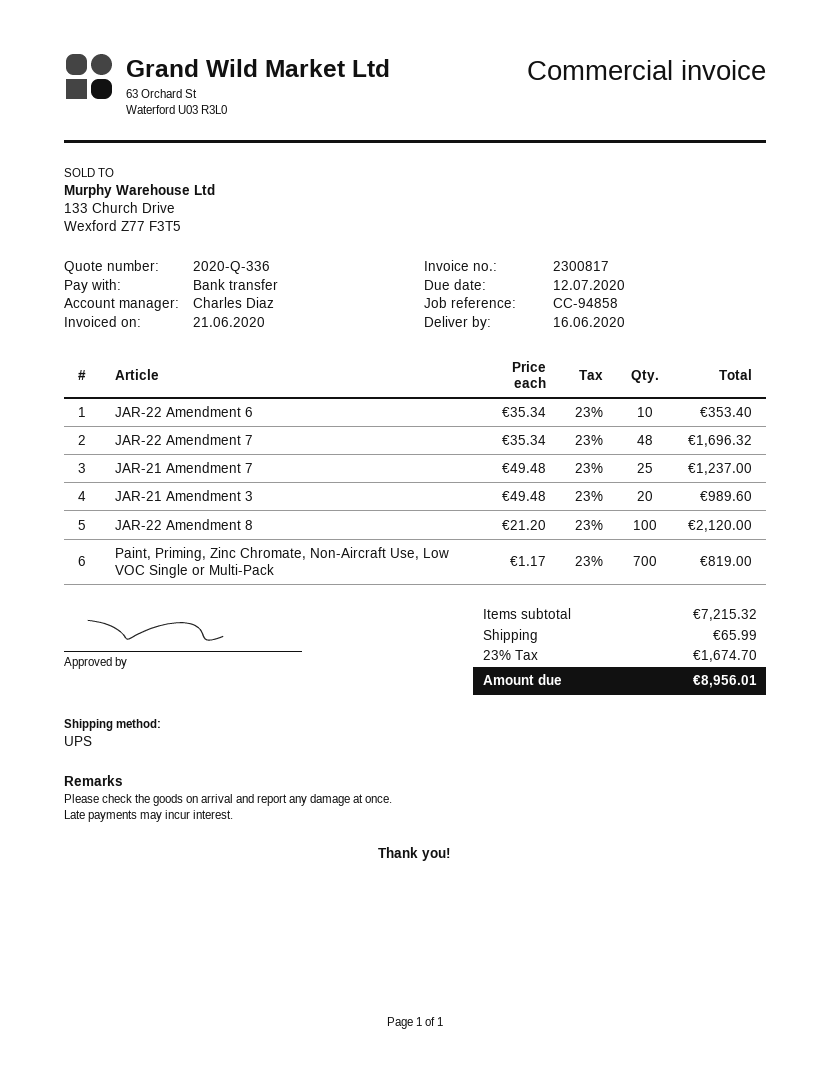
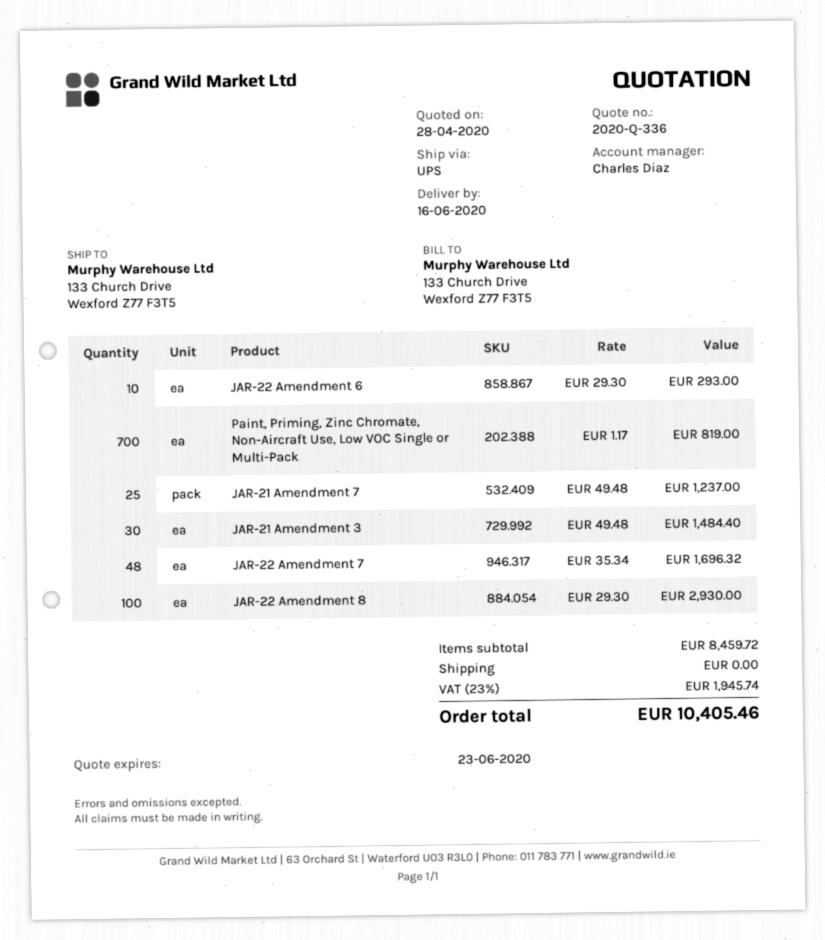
JAR-22 Amendment 6: 10 x 35.34 = 353.40 -> 10 x 29.30 = 293.00
JAR-21 Amendment 3: 20 x 49.48 = 989.60 -> 30 x 49.48 = 1484.40
JAR-22 Amendment 8: 100 x 21.20 = 2120.00 -> 100 x 29.30 = 2930.00
subtotal: 7215.32 -> 8459.72
shipping: 65.99 -> 0.00
tax: 23% = 1674.70 -> 23% = 1945.74
total: 8956.01 -> 10405.46

